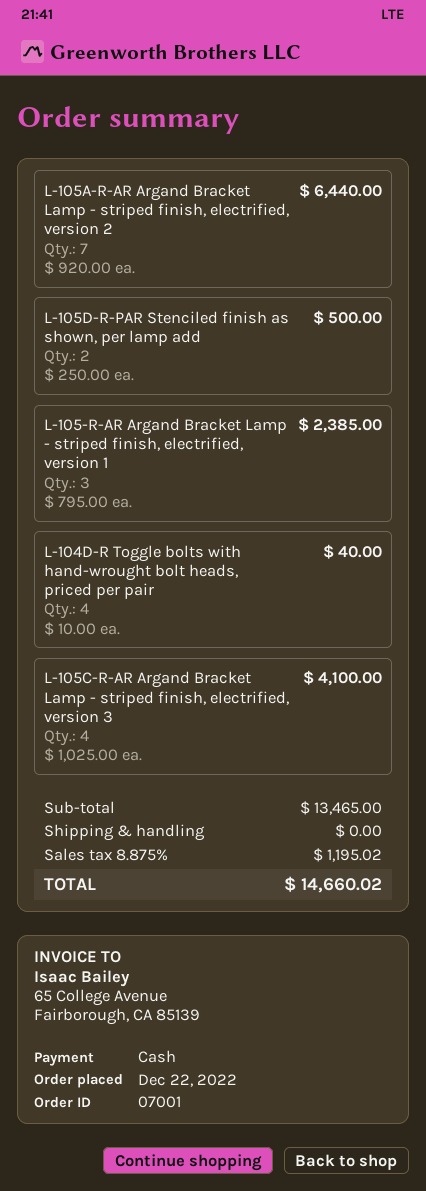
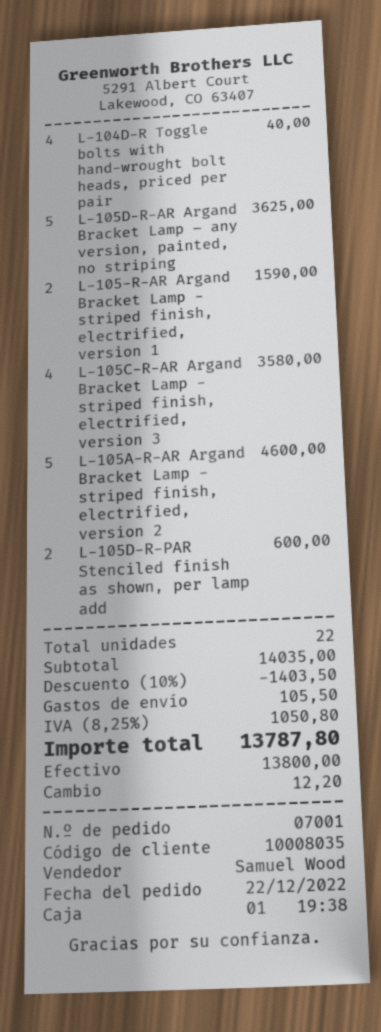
L-105A-R-AR Argand Bracket Lamp - striped finish, electrified, version 2: 7 for 6440.00 -> 5 for 4600.00
L-105D-R-PAR Stenciled finish as shown, per lamp add: 2 for 500.00 -> 2 for 600.00
L-105-R-AR Argand Bracket Lamp - striped finish, electrified, version 1: 3 for 2385.00 -> 2 for 1590.00
L-105C-R-AR Argand Bracket Lamp - striped finish, electrified, version 3: 4 for 4100.00 -> 4 for 3580.00
L-105D-R-AR Argand Bracket Lamp – any version, painted, no striping: none -> 5 for 3625.00
subtotal: 13465.00 -> 14035.00
discount: none -> 10% = 1403.50
shipping: 0.00 -> 105.50
tax: 8.875% = 1195.02 -> 8.25% = 1050.80
total: 14660.02 -> 13787.80

